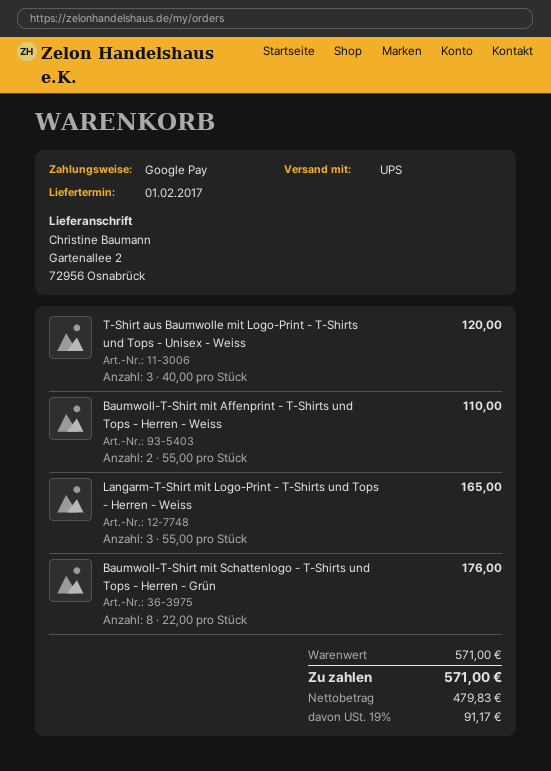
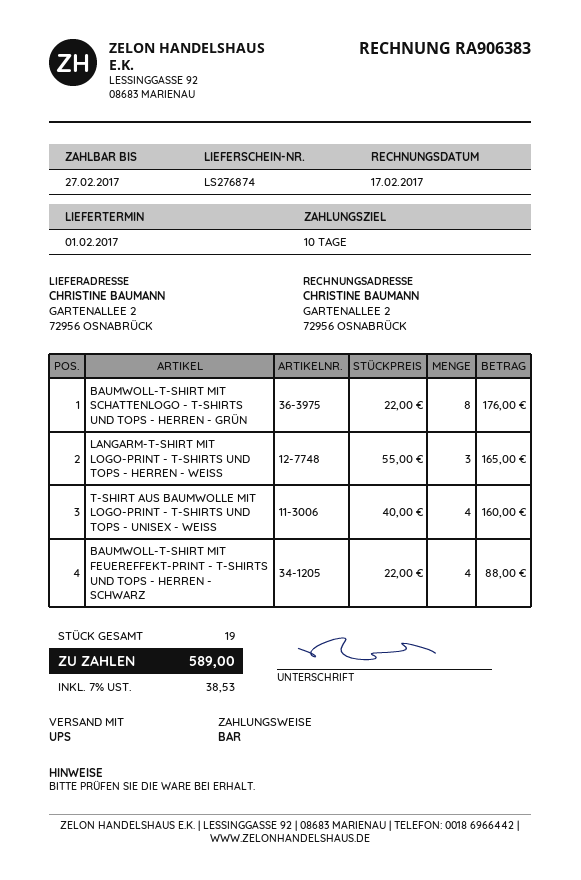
payment method: Google Pay -> cash
T-Shirt aus Baumwolle mit Logo-Print - T-Shirts und Tops - Unisex - Weiss: 3 x 40.00 = 120.00 -> 4 x 40.00 = 160.00
Baumwoll-T-Shirt mit Affenprint - T-Shirts und Tops - Herren - Weiss: 2 x 55.00 = 110.00 -> none
BAUMWOLL-T-SHIRT MIT FEUEREFFEKT-PRINT - T-SHIRTS UND TOPS - HERREN - SCHWARZ: none -> 4 x 22.00 = 88.00
tax: 19% = 91.17 -> 7% = 38.53
total: 571.00 -> 589.00

